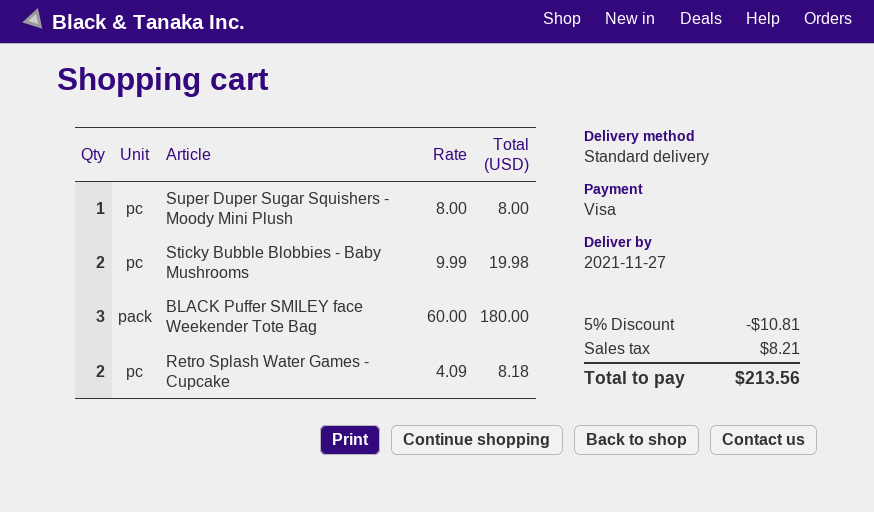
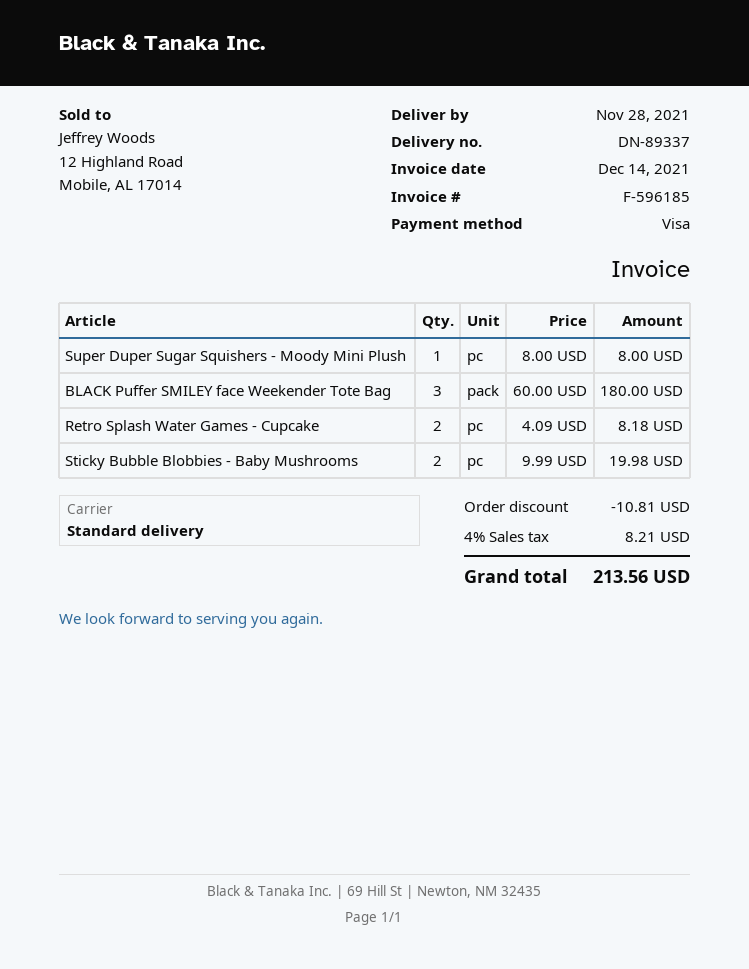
delivery date: 2021-11-27 -> 2021-11-28

